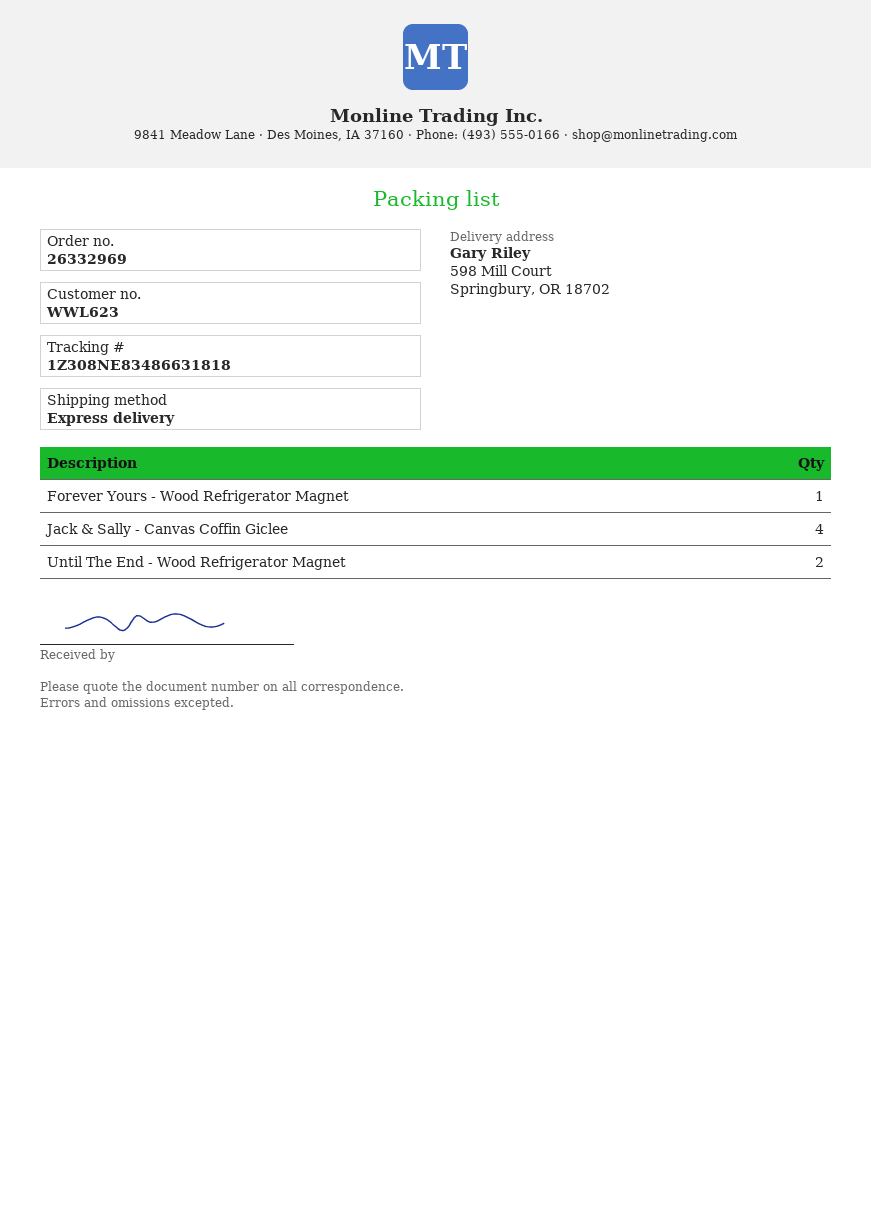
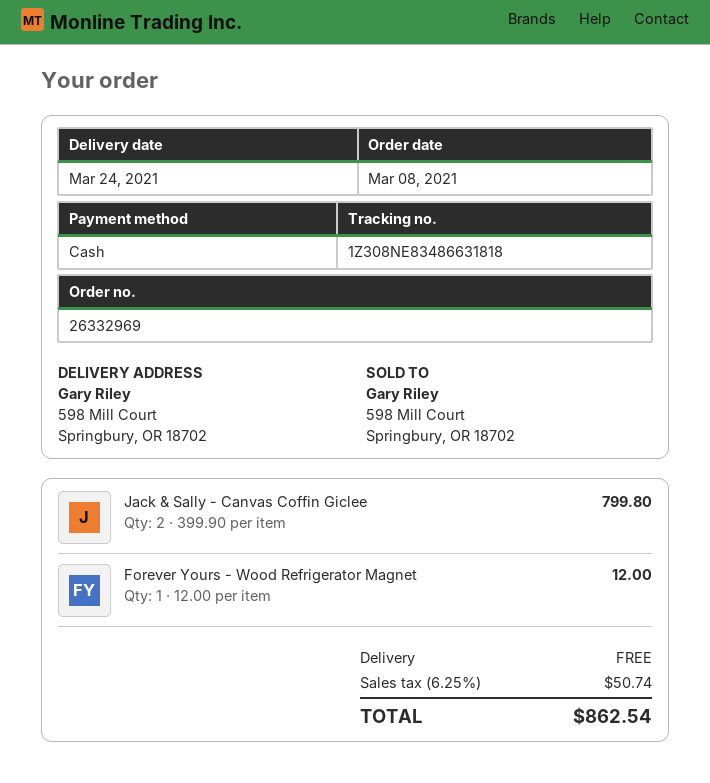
Jack & Sally - Canvas Coffin Giclee: 4 -> 2
Until The End - Wood Refrigerator Magnet: 2 -> none

